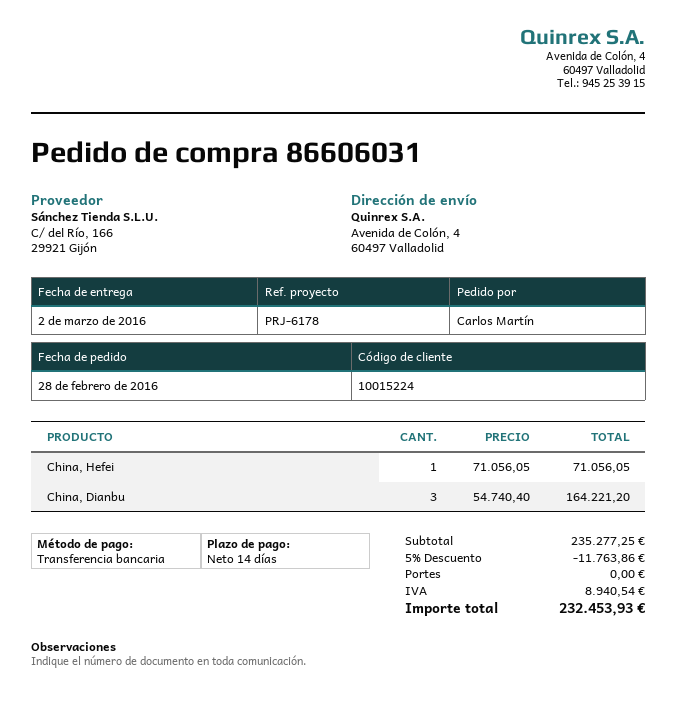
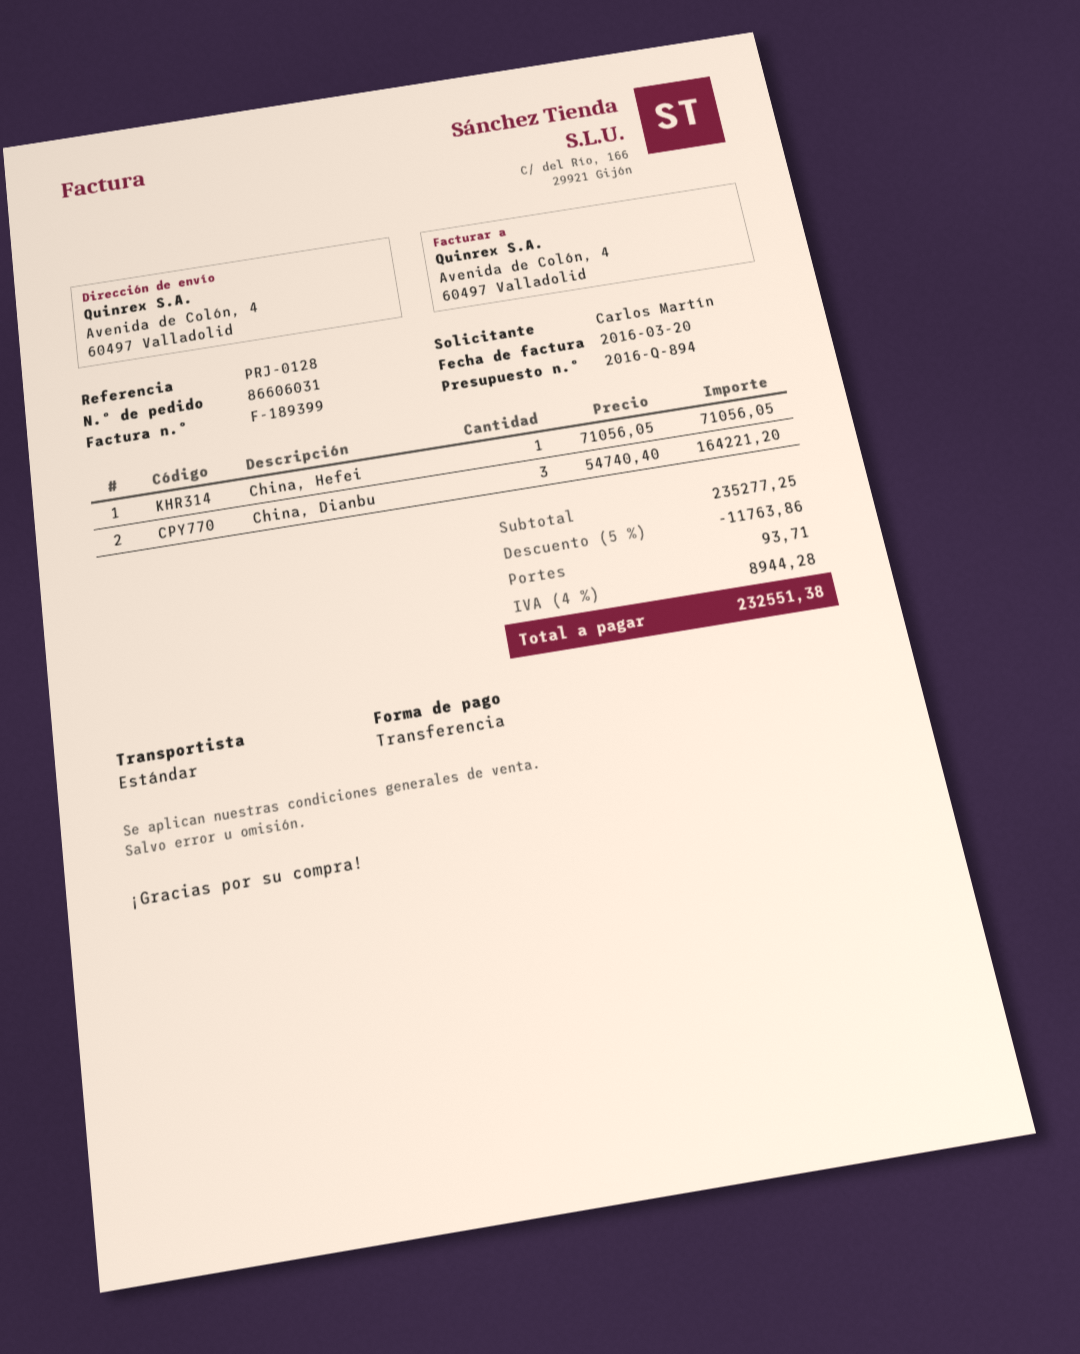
reference: PRJ-6178 -> PRJ-0128
shipping: 0.00 -> 93.71
tax: 8940.54 -> 8944.28
total: 232453.93 -> 232551.38

